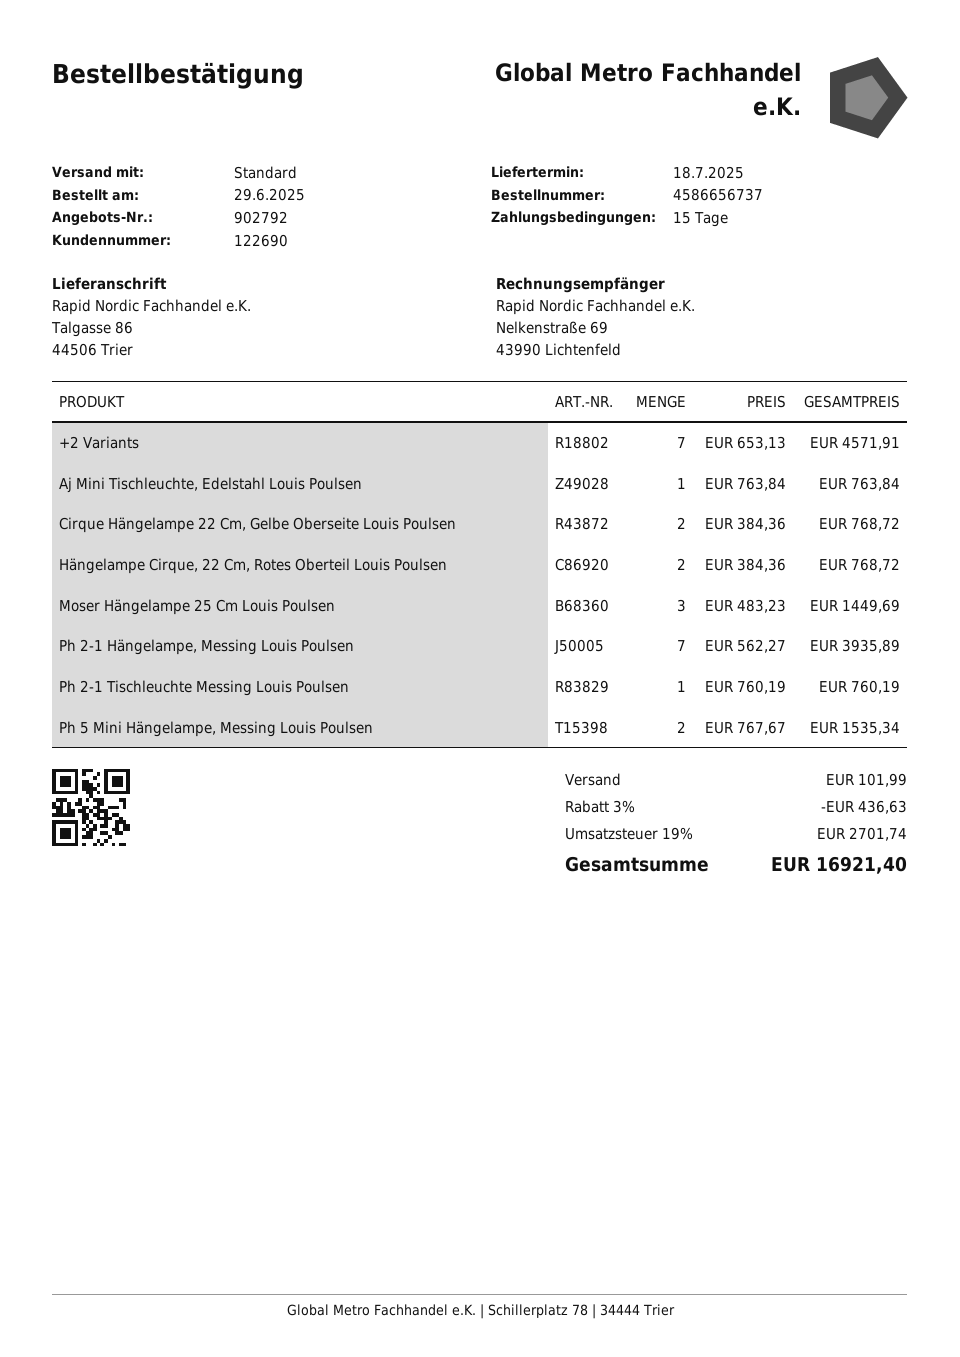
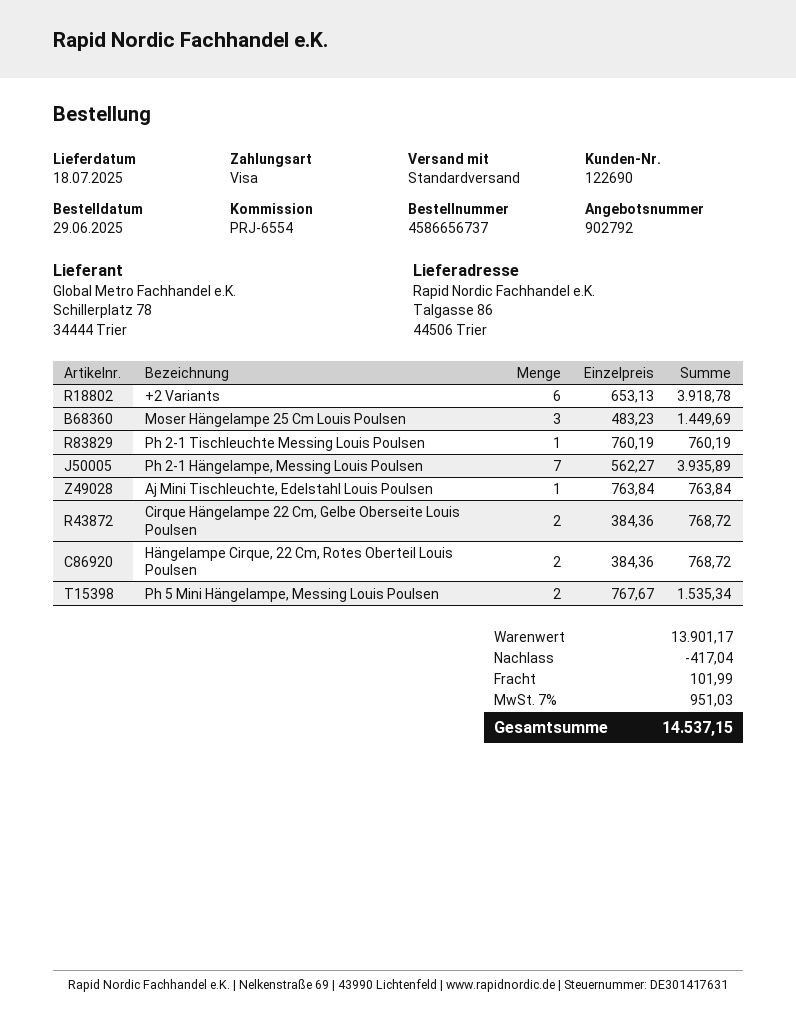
+2 Variants: 7 x 653.13 = 4571.91 -> 6 x 653.13 = 3918.78
discount: 436.63 -> 417.04
tax: 19% = 2701.74 -> 7% = 951.03
total: 16921.40 -> 14537.15

